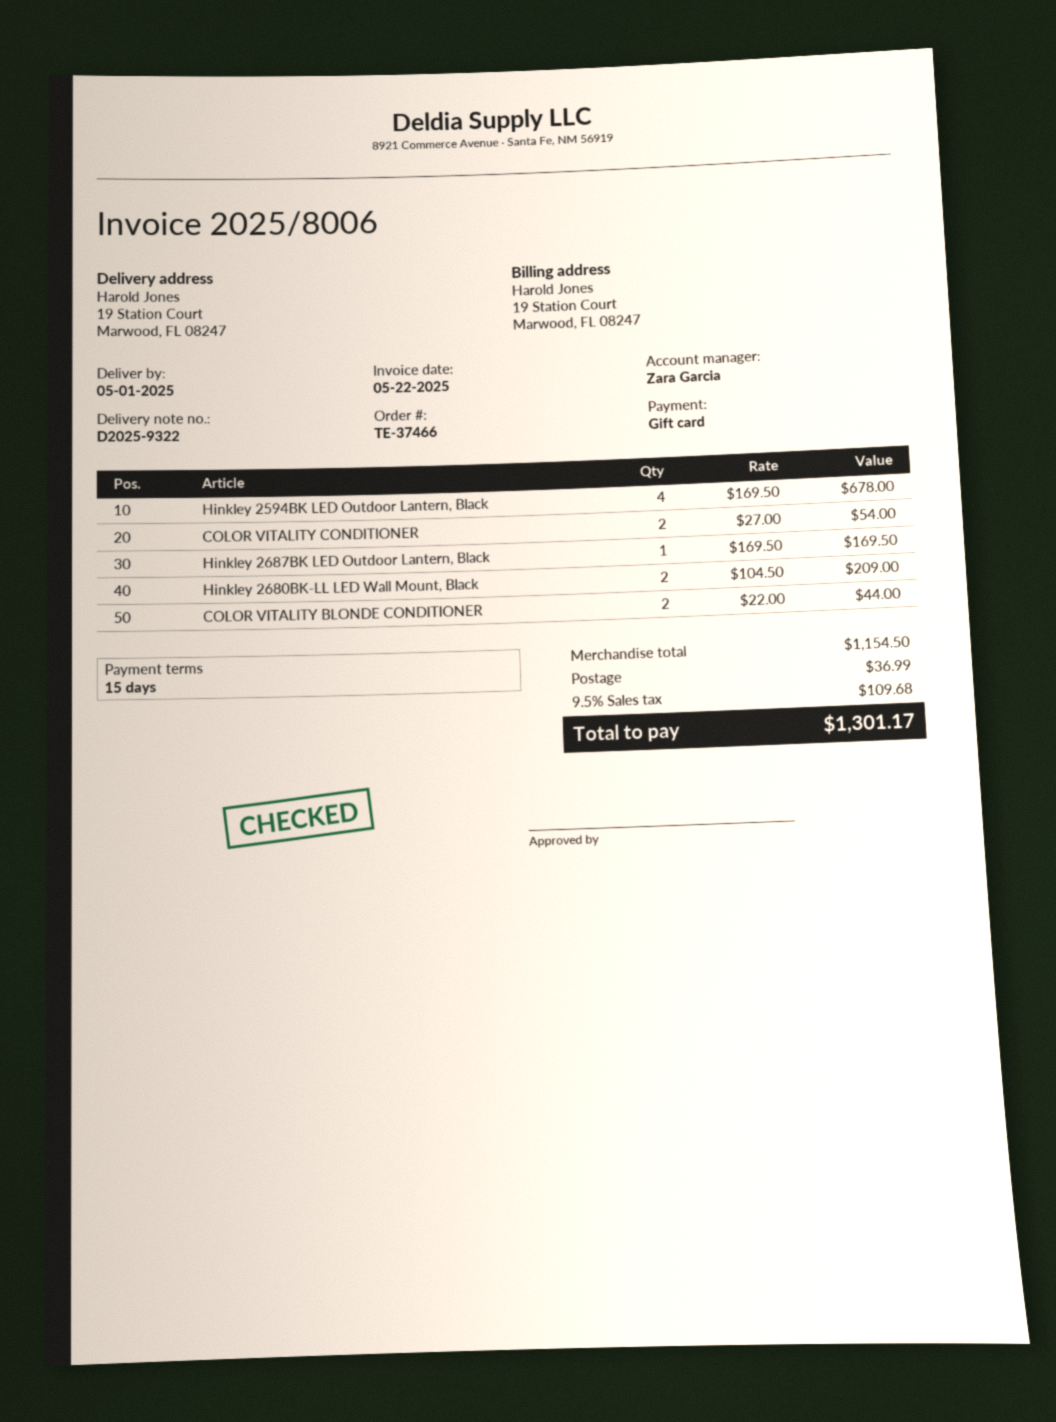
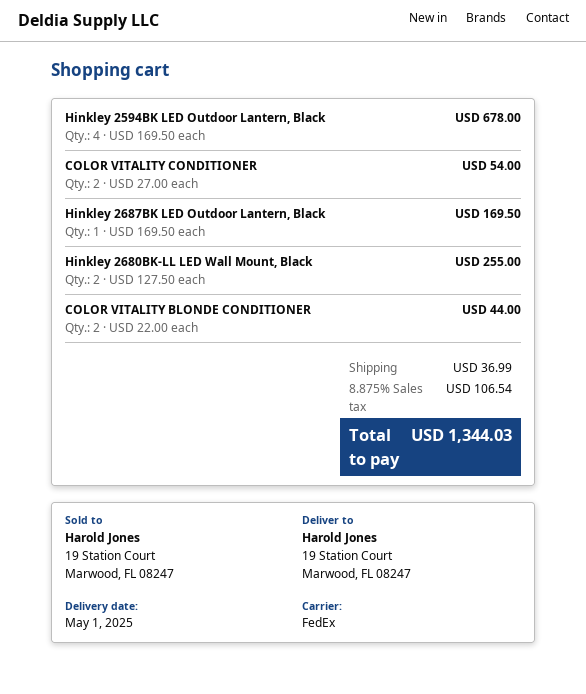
Hinkley 2680BK-LL LED Wall Mount, Black: 2 x 104.50 = 209.00 -> 2 x 127.50 = 255.00
tax: 9.5% = 109.68 -> 8.875% = 106.54
total: 1301.17 -> 1344.03

